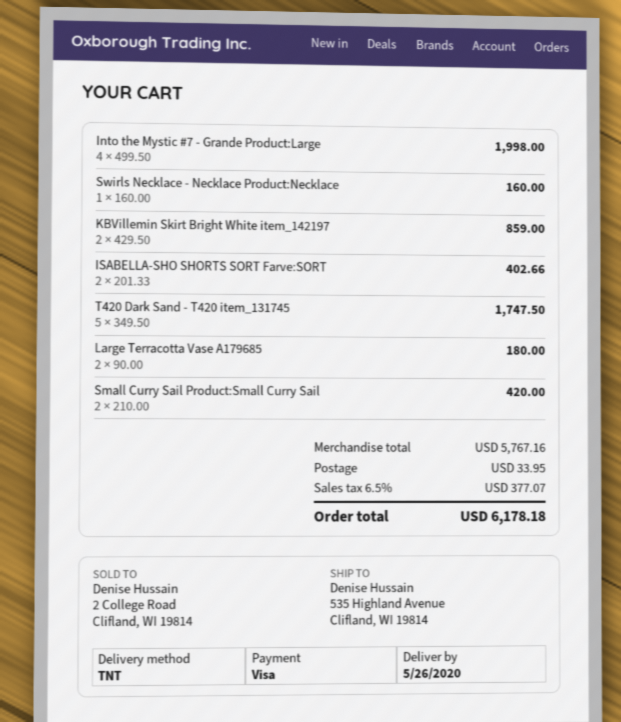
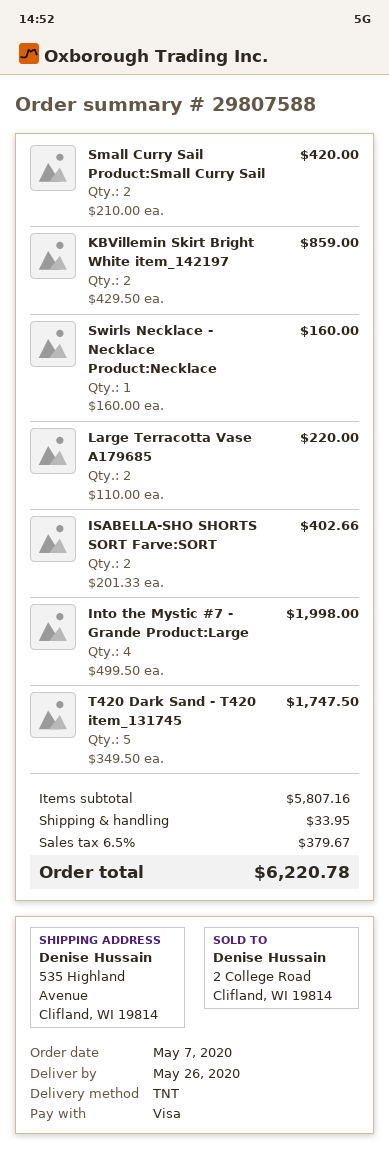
Large Terracotta Vase A179685: 2 x 90.00 = 180.00 -> 2 x 110.00 = 220.00
subtotal: 5767.16 -> 5807.16
tax: 6.5% = 377.07 -> 6.5% = 379.67
total: 6178.18 -> 6220.78

